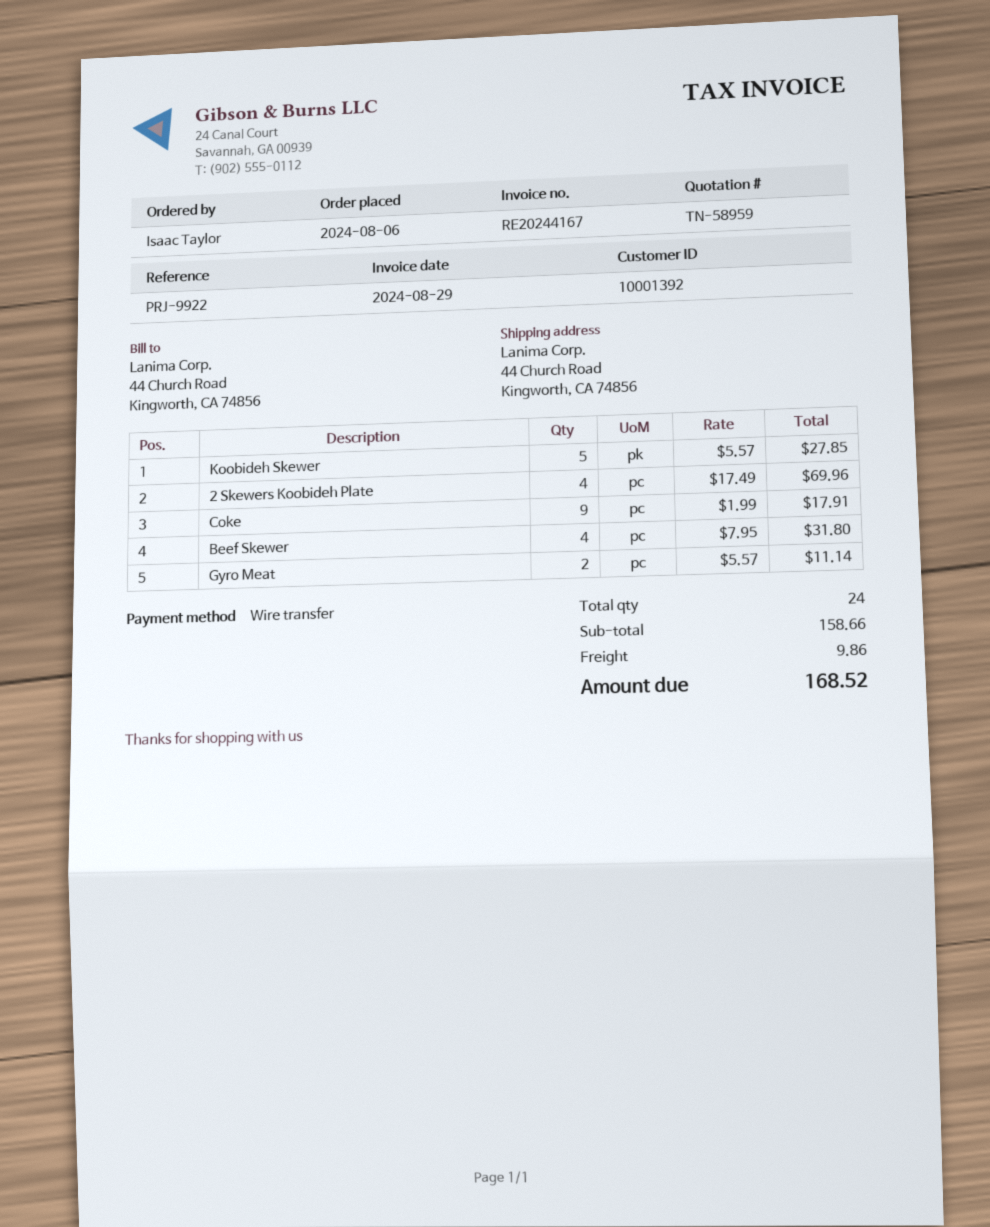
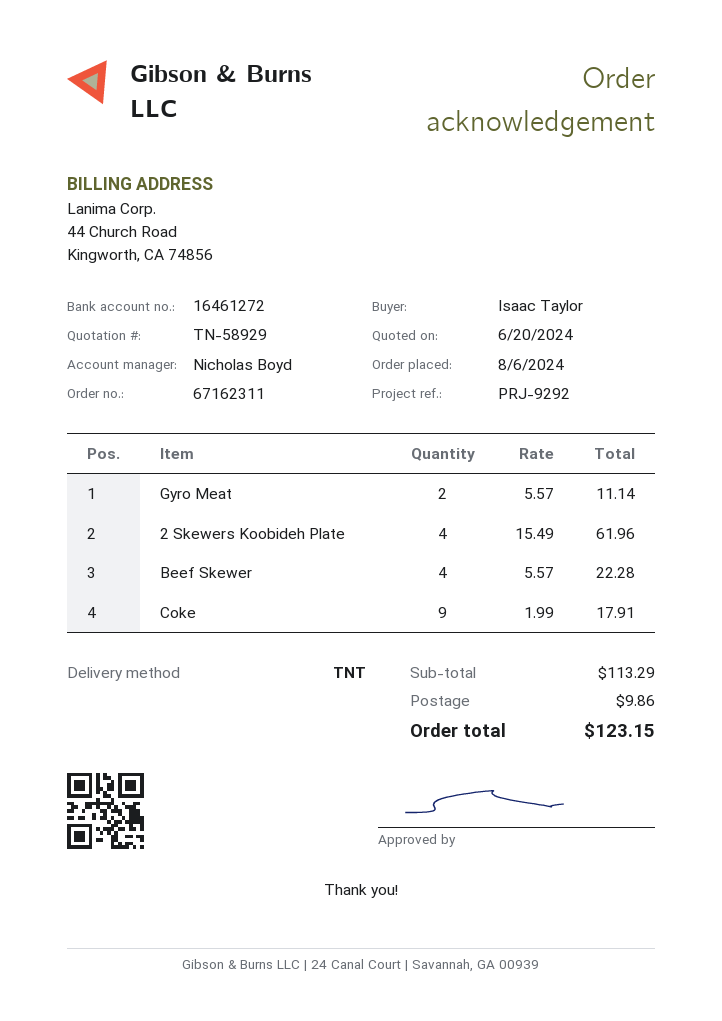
quote number: TN-58959 -> TN-58929
reference: PRJ-9922 -> PRJ-9292
Koobideh Skewer: 5 x 5.57 = 27.85 -> none
2 Skewers Koobideh Plate: 4 x 17.49 = 69.96 -> 4 x 15.49 = 61.96
Beef Skewer: 4 x 7.95 = 31.80 -> 4 x 5.57 = 22.28
subtotal: 158.66 -> 113.29
total: 168.52 -> 123.15

